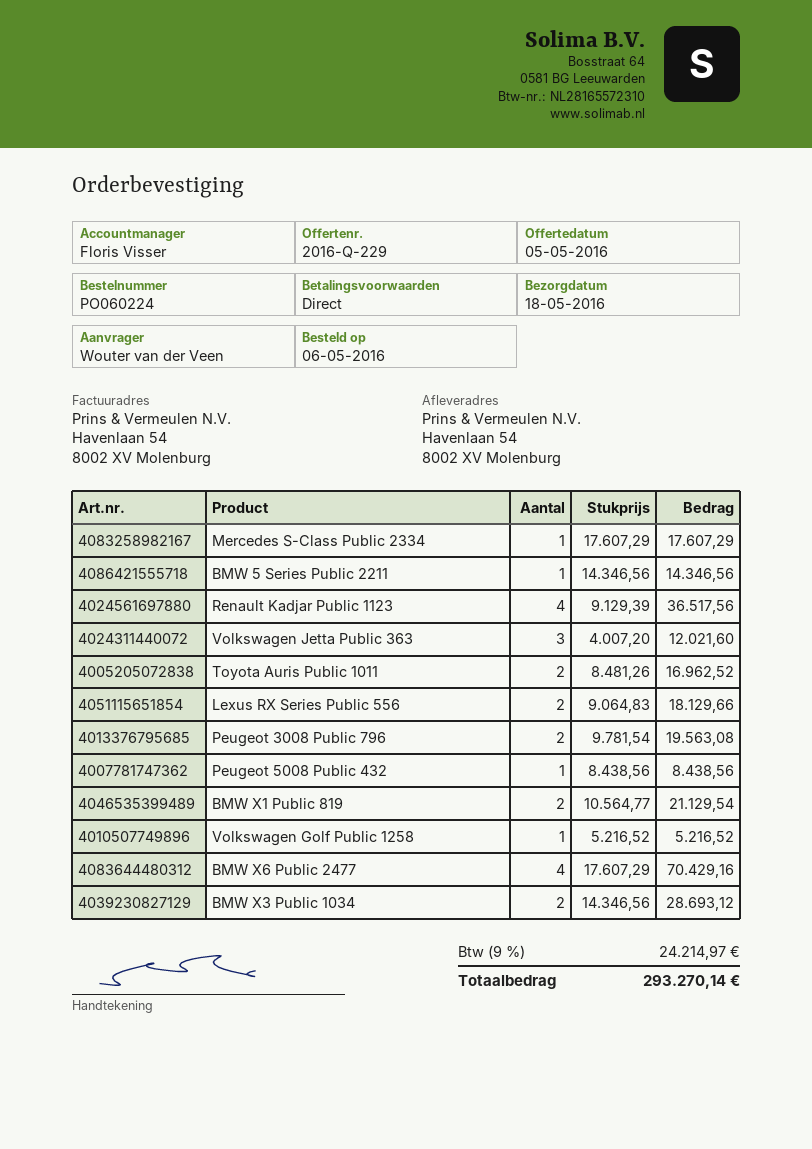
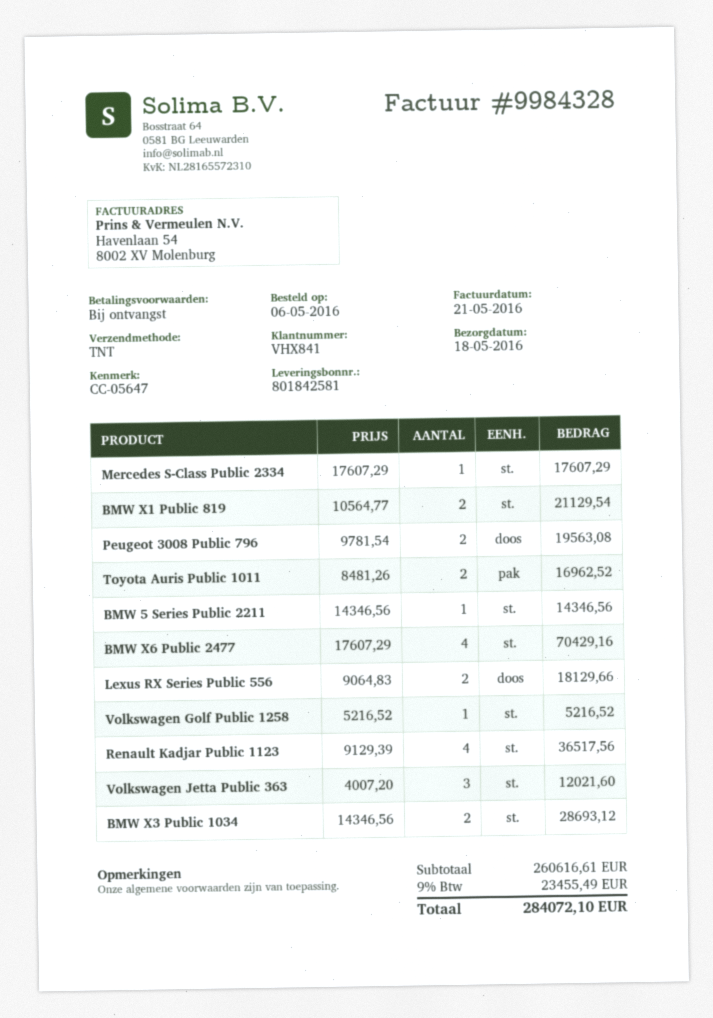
Peugeot 5008 Public 432: 1 x 8438.56 = 8438.56 -> none
tax: 9% = 24214.97 -> 9% = 23455.49
total: 293270.14 -> 284072.10

